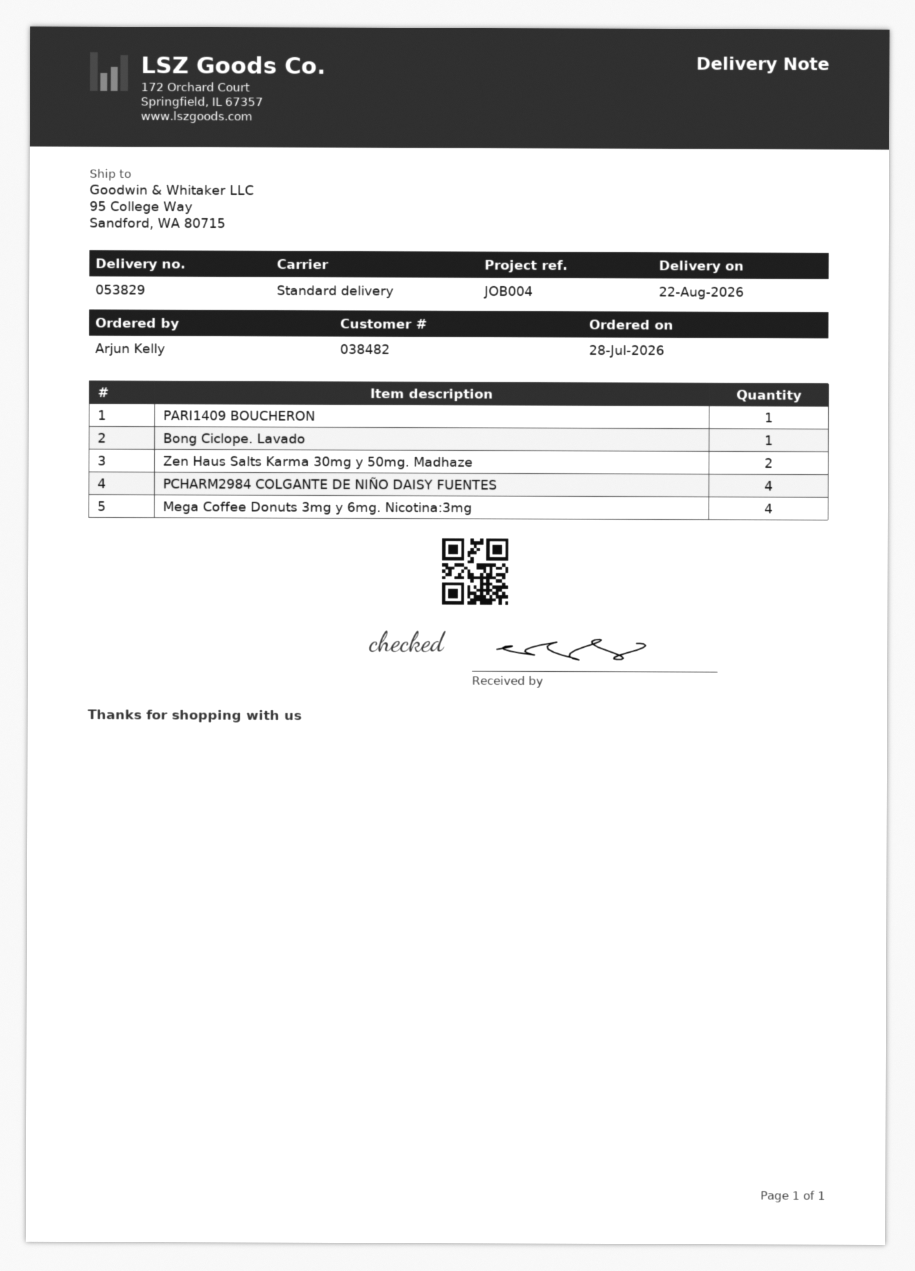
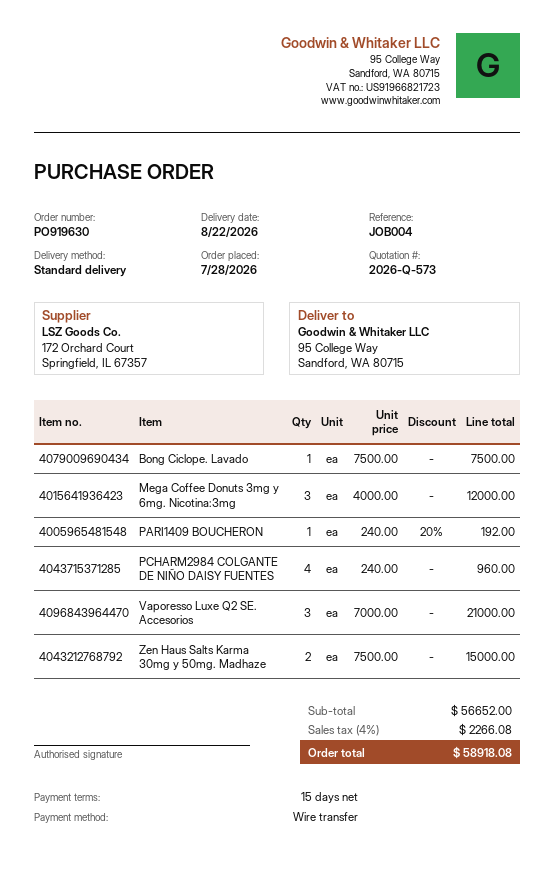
Mega Coffee Donuts 3mg y 6mg. Nicotina:3mg: 4 -> 3
Vaporesso Luxe Q2 SE. Accesorios: none -> 3

